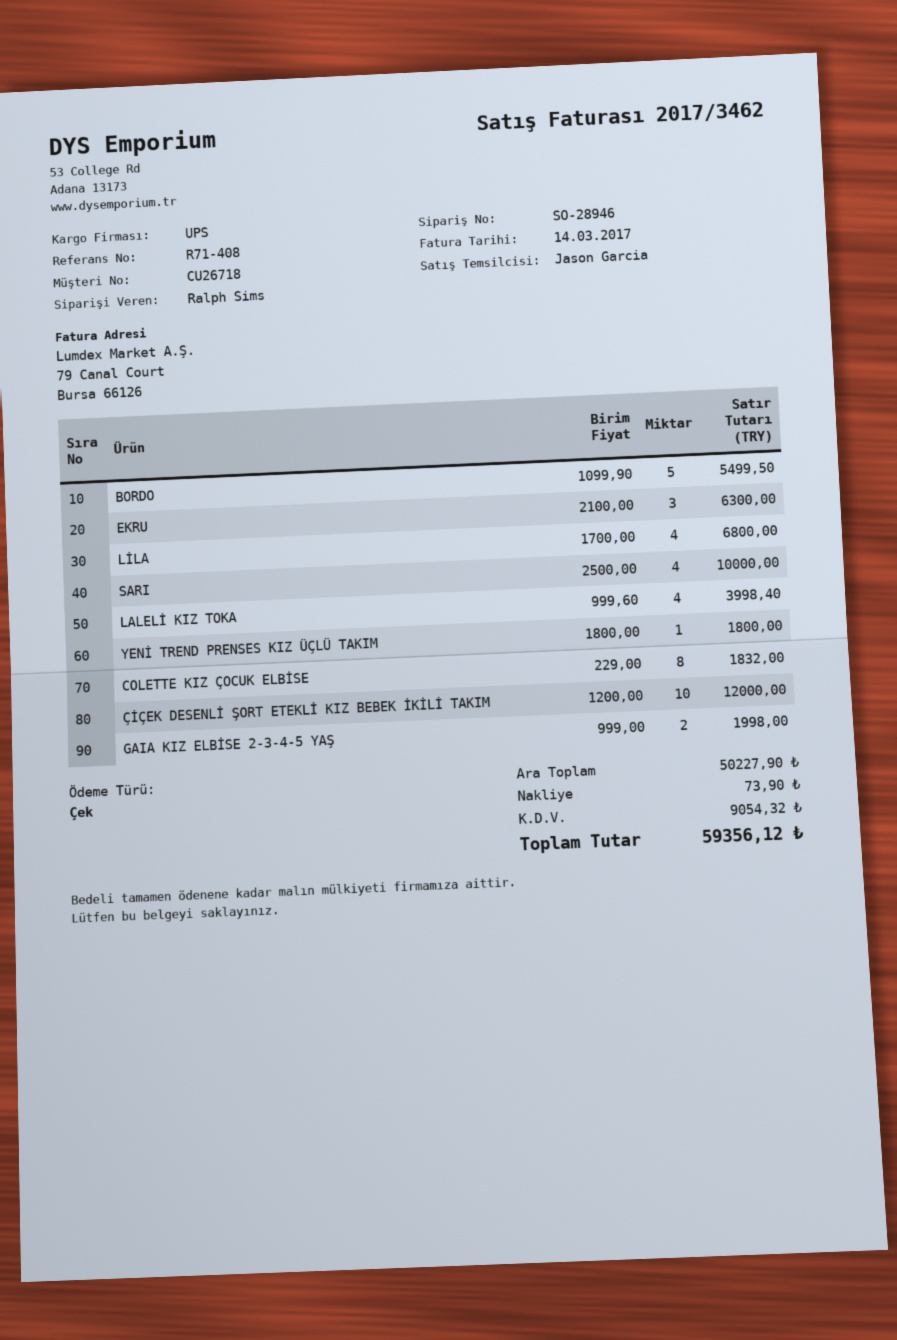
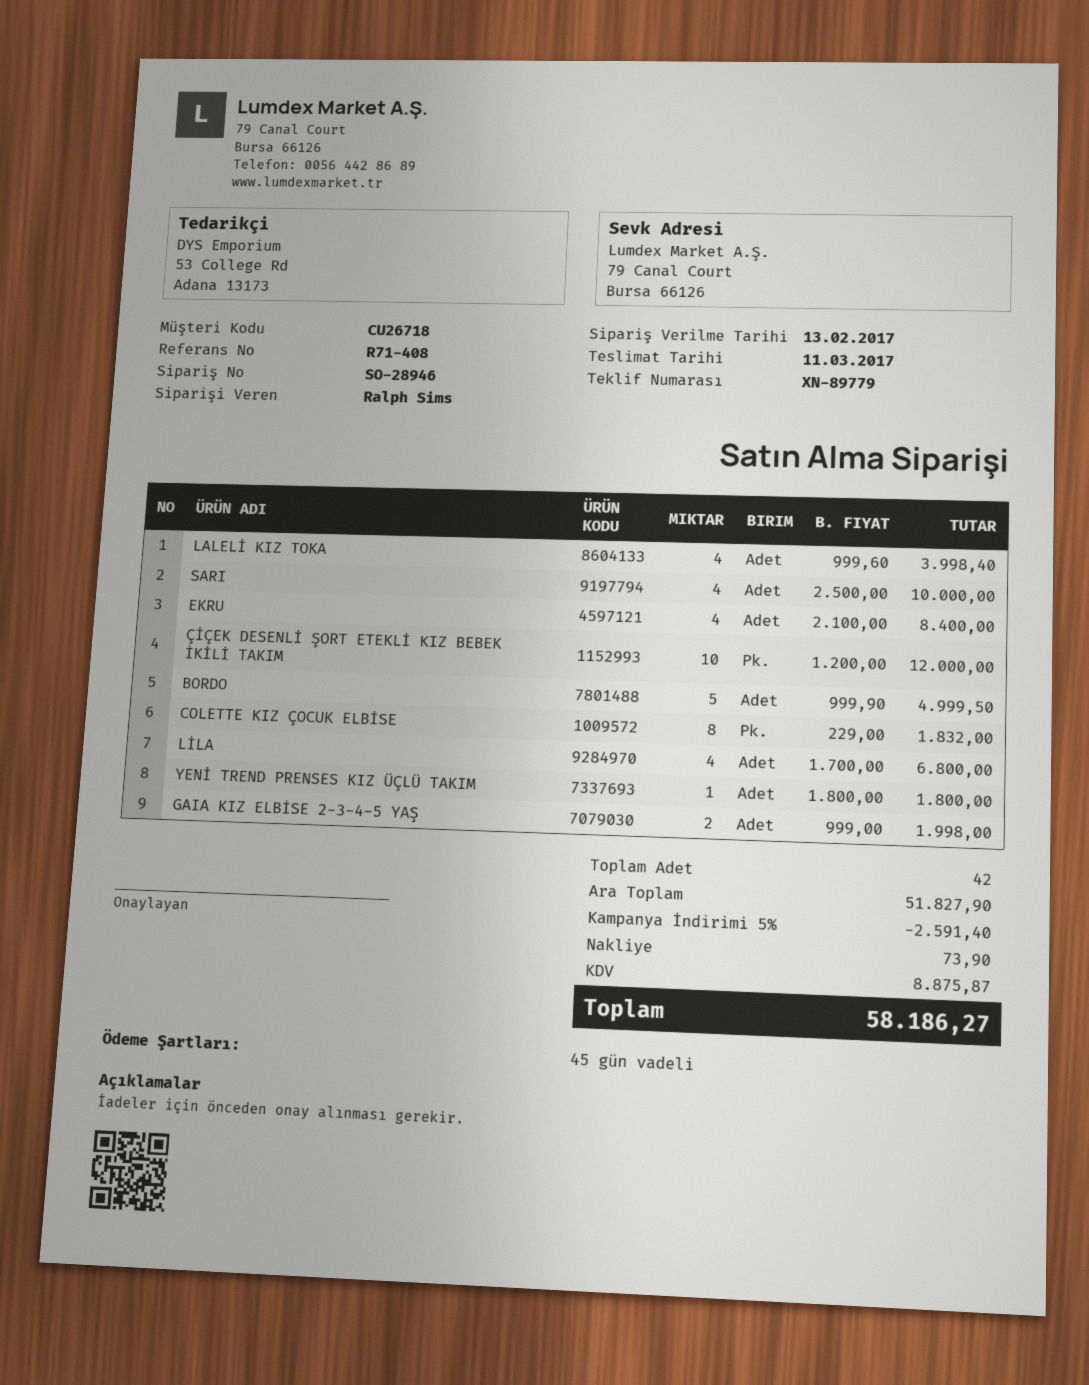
BORDO: 5 x 1099.90 = 5499.50 -> 5 x 999.90 = 4999.50
EKRU: 3 x 2100.00 = 6300.00 -> 4 x 2100.00 = 8400.00
subtotal: 50227.90 -> 51827.90
discount: none -> 5% = 2591.40
tax: 9054.32 -> 8875.87
total: 59356.12 -> 58186.27

